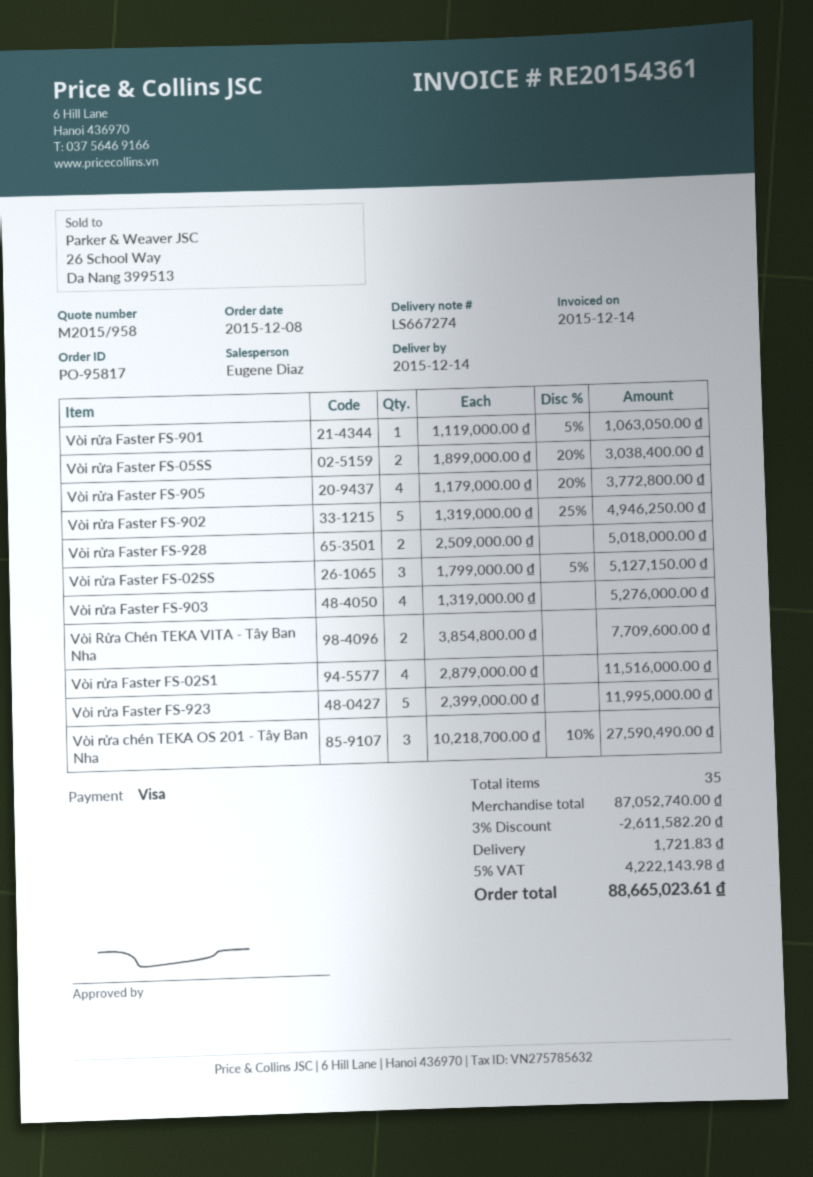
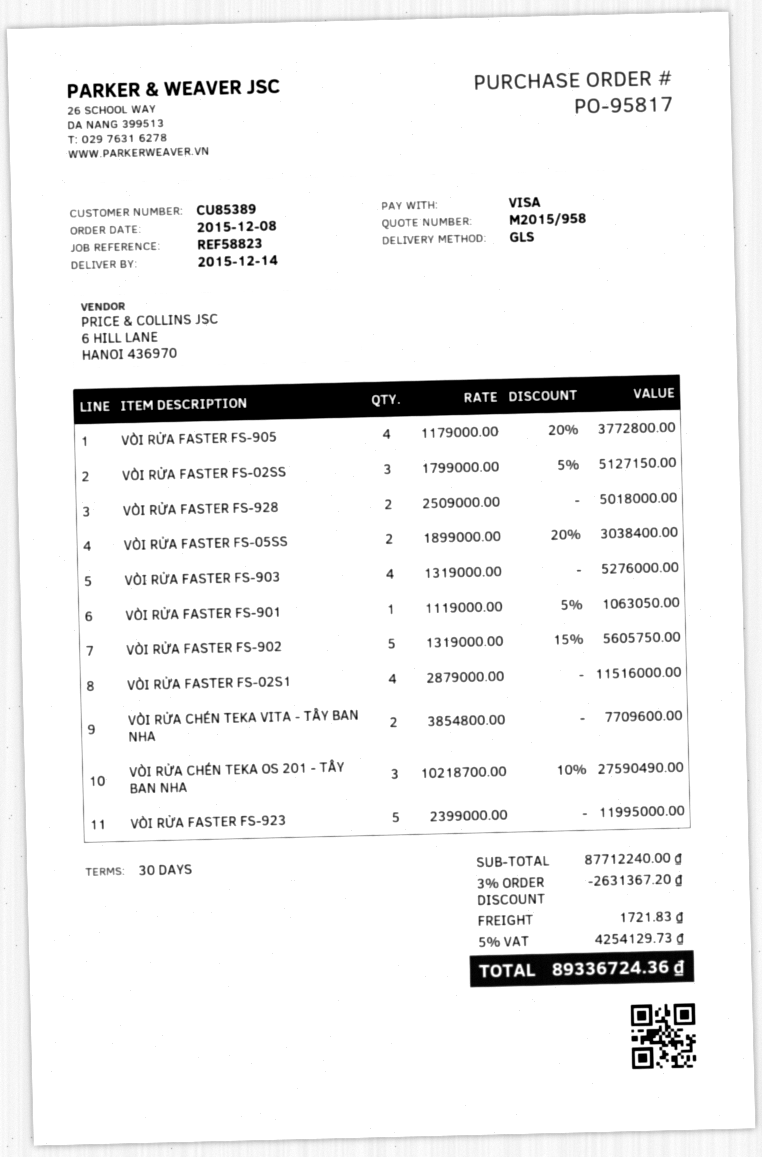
Vòi rửa Faster FS-902: 5 x 1319000.00 - 25% = 4946250.00 -> 5 x 1319000.00 - 15% = 5605750.00
subtotal: 87052740.00 -> 87712240.00
discount: 3% = 2611582.20 -> 3% = 2631367.20
tax: 5% = 4222143.98 -> 5% = 4254129.73
total: 88665023.61 -> 89336724.36

